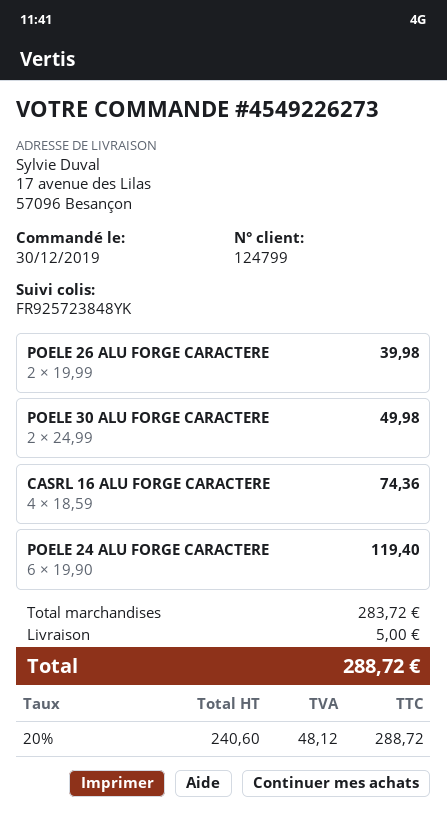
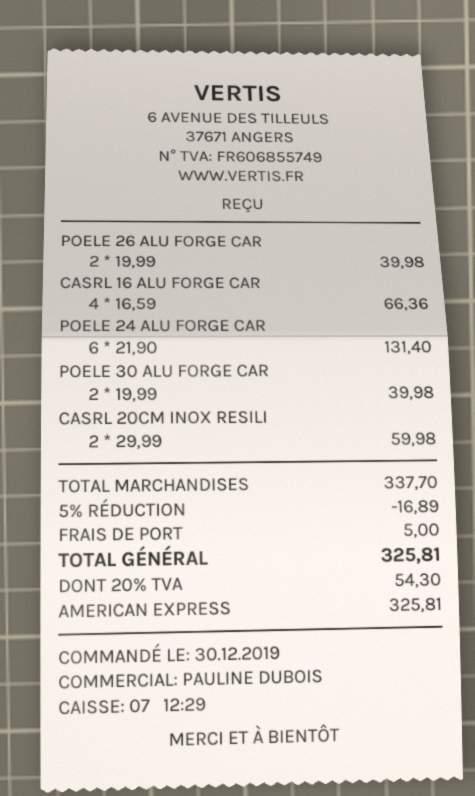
POELE 30 ALU FORGE CARACTERE: 2 x 24.99 = 49.98 -> 2 x 19.99 = 39.98
CASRL 16 ALU FORGE CARACTERE: 4 x 18.59 = 74.36 -> 4 x 16.59 = 66.36
POELE 24 ALU FORGE CARACTERE: 6 x 19.90 = 119.40 -> 6 x 21.90 = 131.40
CASRL 20CM INOX RESILI: none -> 2 x 29.99 = 59.98
subtotal: 283.72 -> 337.70
discount: none -> 5% = 16.89
tax: 20% = 48.12 -> 20% = 54.30
total: 288.72 -> 325.81

